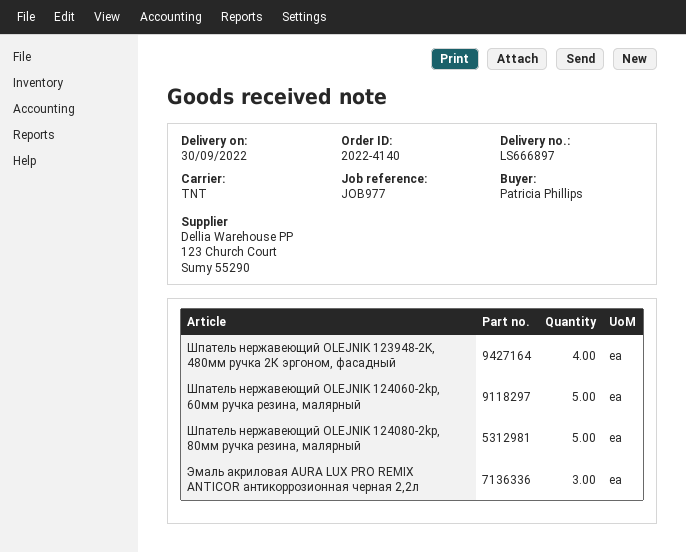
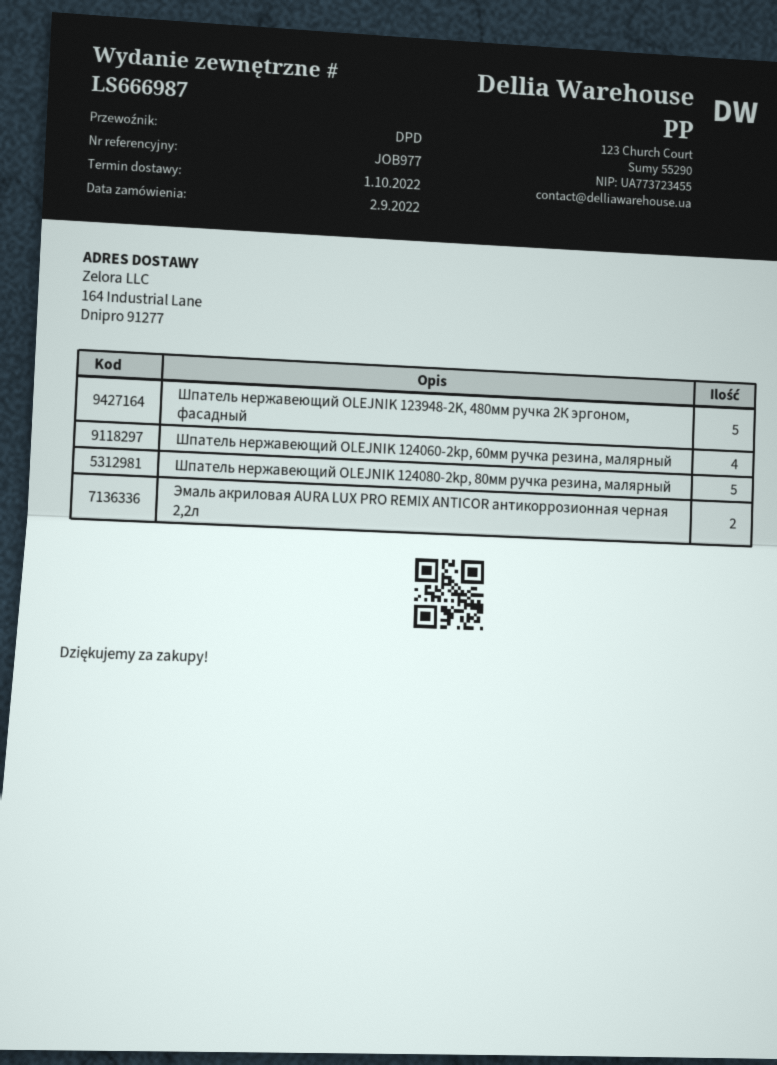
delivery note number: LS666897 -> LS666987
delivery date: 2022-09-30 -> 2022-10-01
shipping method: TNT -> DPD
Шпатель нержавеющий OLEJNIK 123948-2K, 480мм ручка 2К эргоном, фасадный: 4 -> 5
Шпатель нержавеющий OLEJNIK 124060-2kp, 60мм ручка резина, малярный: 5 -> 4
Эмаль акриловая AURA LUX PRO REMIX ANTICOR антикоррозионная черная 2,2л: 3 -> 2

